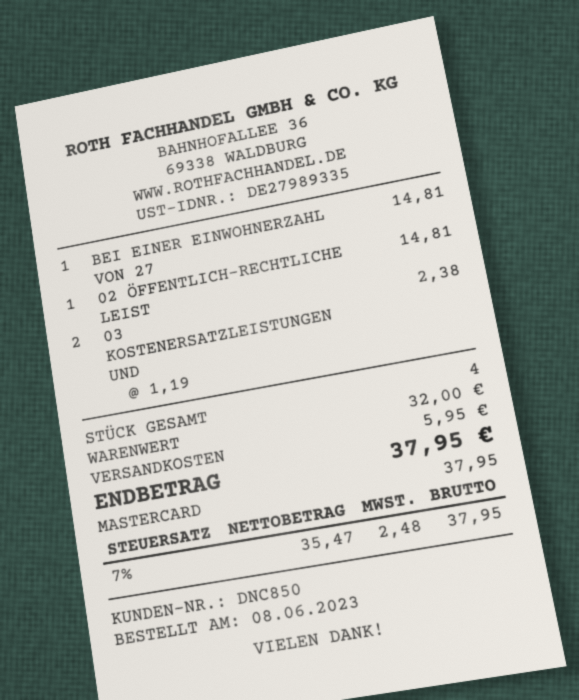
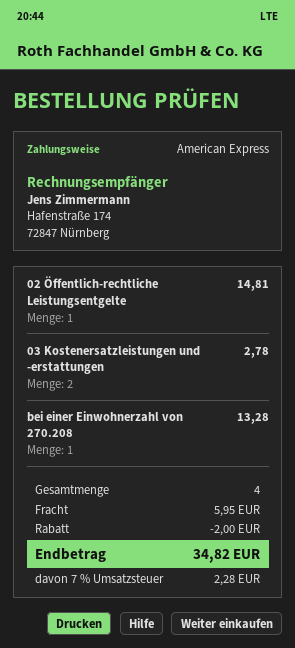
payment method: Mastercard -> American Express
BEI EINER EINWOHNERZAHL VON 27: 1 for 14.81 -> 1 for 13.28
03 KOSTENERSATZLEISTUNGEN UND: 2 for 2.38 -> 2 for 2.78
discount: none -> 2.00
tax: 7% = 2.48 -> 7% = 2.28
total: 37.95 -> 34.82

